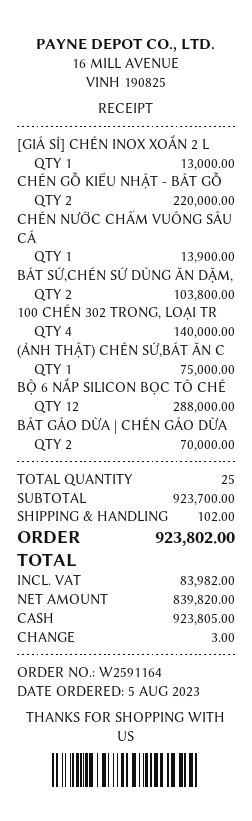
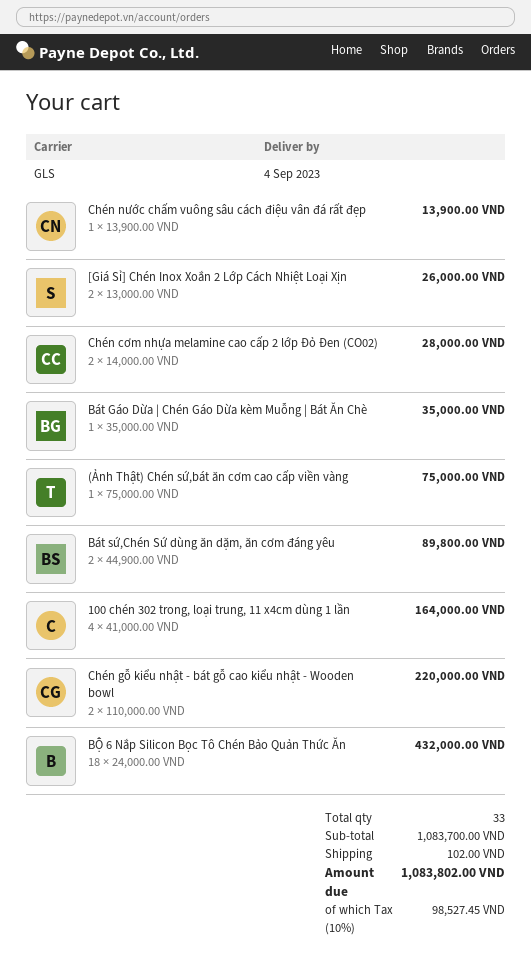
[GIÁ SỈ] CHÉN INOX XOẮN 2 L: 1 for 13000.00 -> 2 for 26000.00
BÁT SỨ,CHÉN SỨ DÙNG ĂN DẶM,: 2 for 103800.00 -> 2 for 89800.00
100 CHÉN 302 TRONG, LOẠI TR: 4 for 140000.00 -> 4 for 164000.00
BỘ 6 NẮP SILICON BỌC TÔ CHÉ: 12 for 288000.00 -> 18 for 432000.00
BÁT GÁO DỪA | CHÉN GÁO DỪA: 2 for 70000.00 -> 1 for 35000.00
Chén cơm nhựa melamine cao cấp 2 lớp Đỏ Đen (CO02): none -> 2 for 28000.00
total quantity: 25 -> 33
subtotal: 923700.00 -> 1083700.00
tax: 83982.00 -> 98527.45
total: 923802.00 -> 1083802.00

